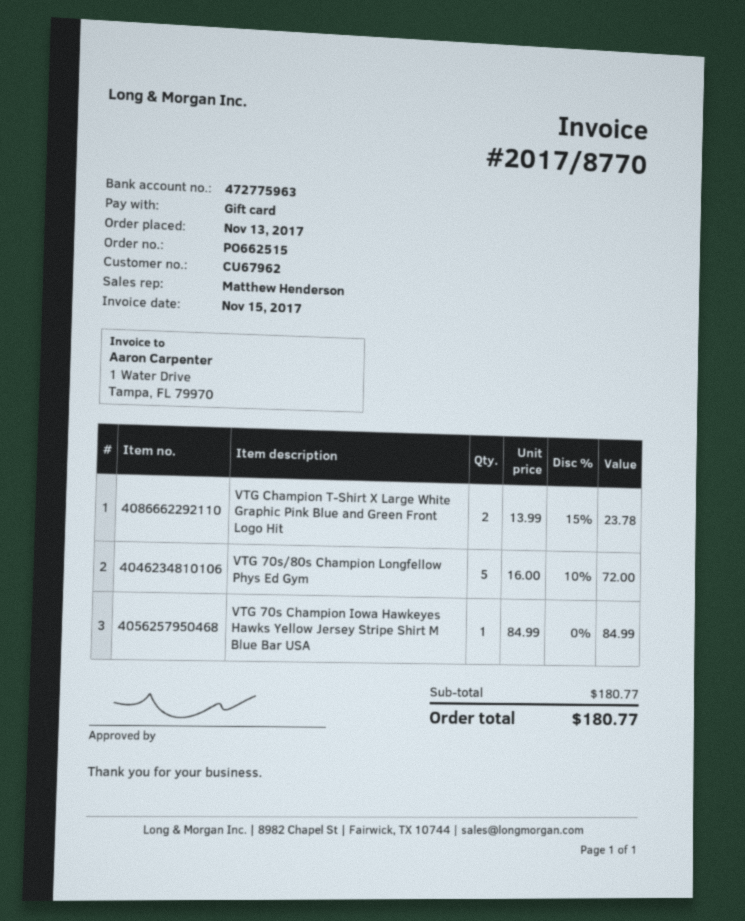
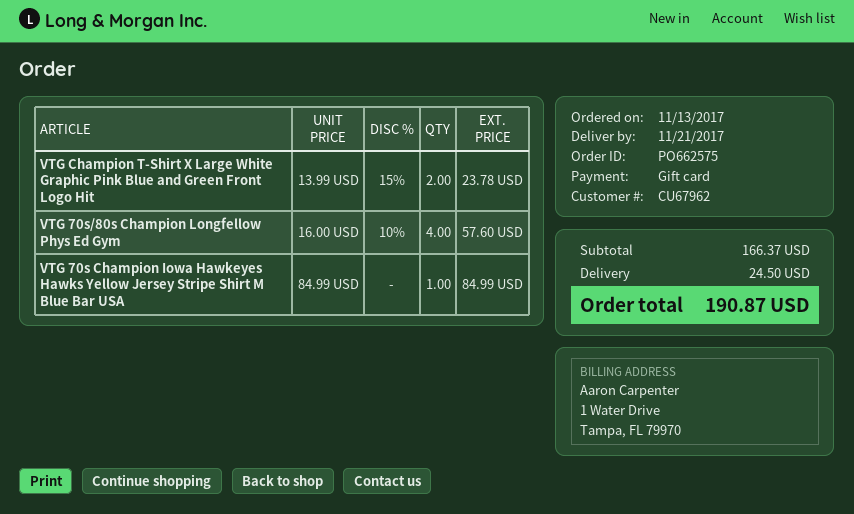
order number: PO662515 -> PO662575
VTG 70s/80s Champion Longfellow Phys Ed Gym: 5 x 16.00 - 10% = 72.00 -> 4 x 16.00 - 10% = 57.60
subtotal: 180.77 -> 166.37
shipping: none -> 24.50
total: 180.77 -> 190.87

